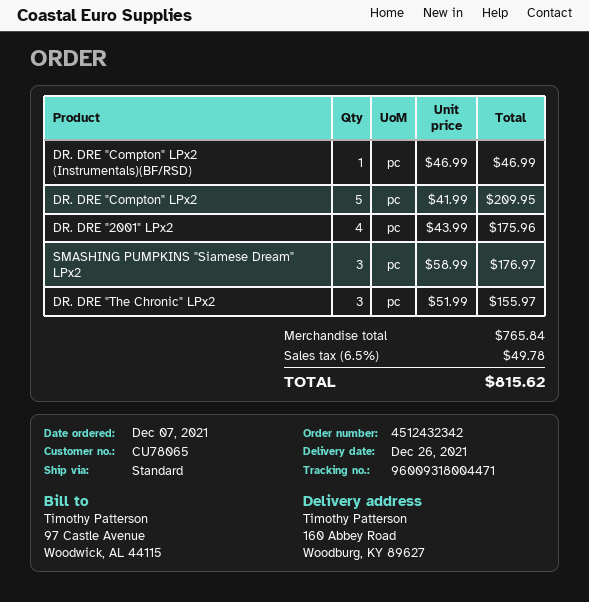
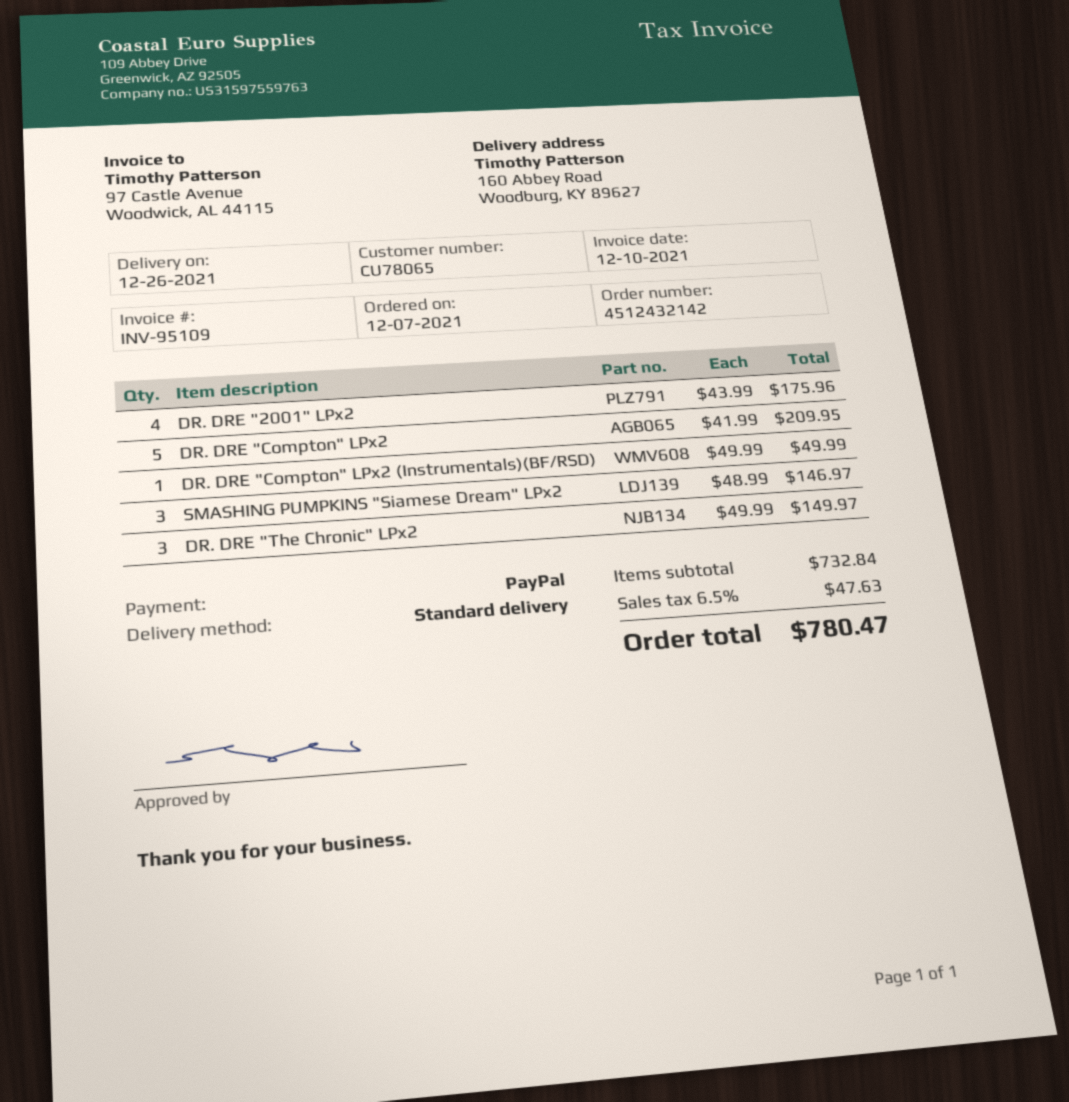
order number: 4512432342 -> 4512432142
DR. DRE "Compton" LPx2 (Instrumentals)(BF/RSD): 1 x 46.99 = 46.99 -> 1 x 49.99 = 49.99
SMASHING PUMPKINS "Siamese Dream" LPx2: 3 x 58.99 = 176.97 -> 3 x 48.99 = 146.97
DR. DRE "The Chronic" LPx2: 3 x 51.99 = 155.97 -> 3 x 49.99 = 149.97
subtotal: 765.84 -> 732.84
tax: 6.5% = 49.78 -> 6.5% = 47.63
total: 815.62 -> 780.47

